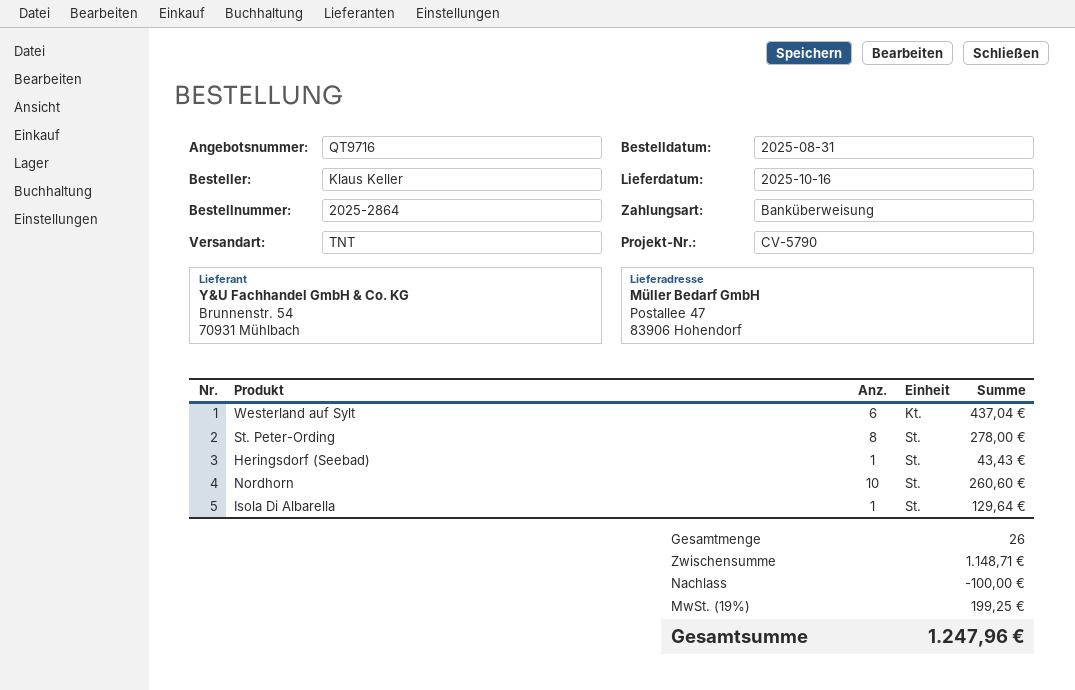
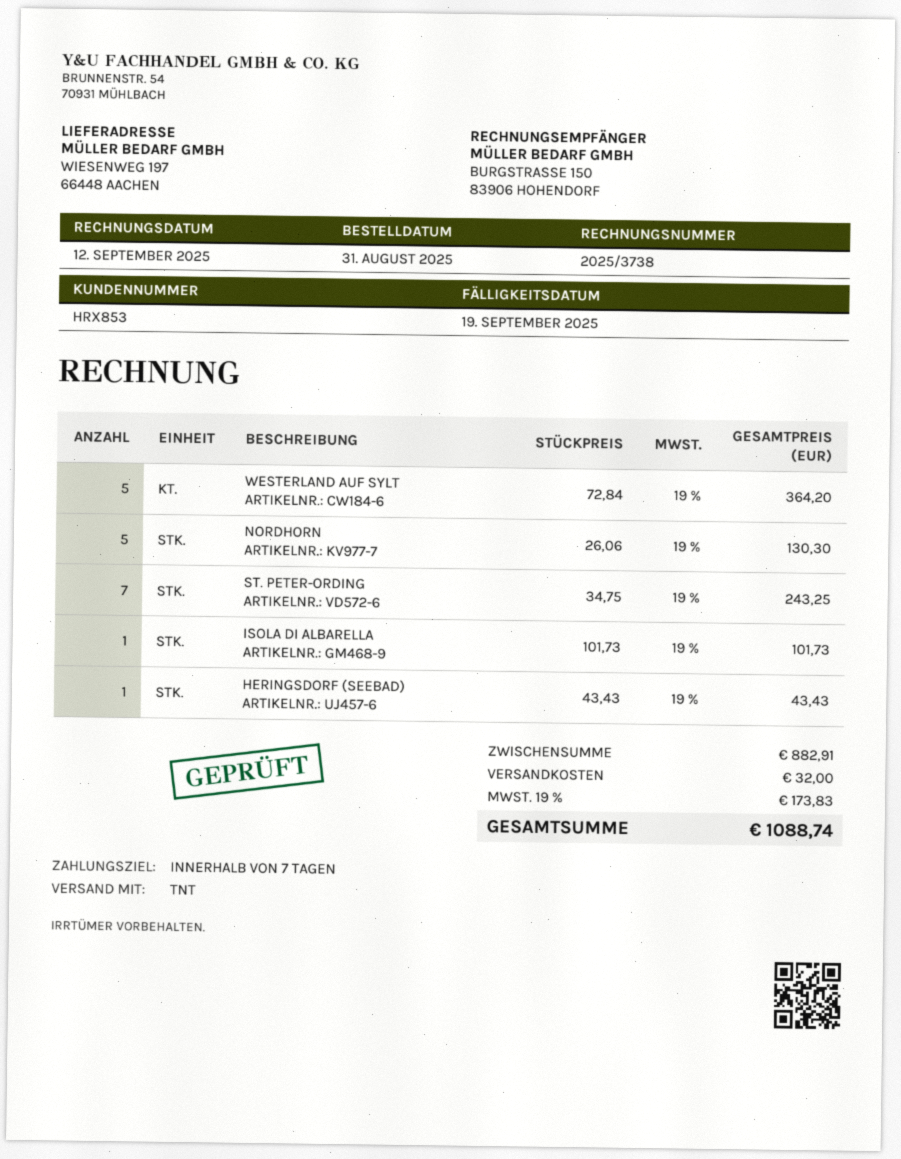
ship to: Postallee 47, 83906 Hohendorf -> WIESENWEG 197, 66448 AACHEN
Westerland auf Sylt: 6 for 437.04 -> 5 for 364.20
St. Peter-Ording: 8 for 278.00 -> 7 for 243.25
Nordhorn: 10 for 260.60 -> 5 for 130.30
Isola Di Albarella: 1 for 129.64 -> 1 for 101.73
subtotal: 1148.71 -> 882.91
discount: 100.00 -> none
shipping: none -> 32.00
tax: 19% = 199.25 -> 19% = 173.83
total: 1247.96 -> 1088.74

